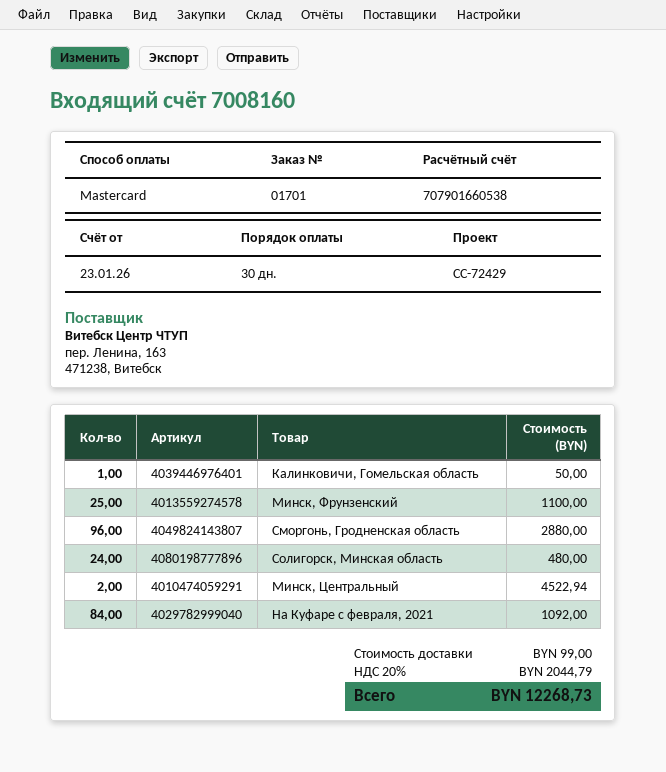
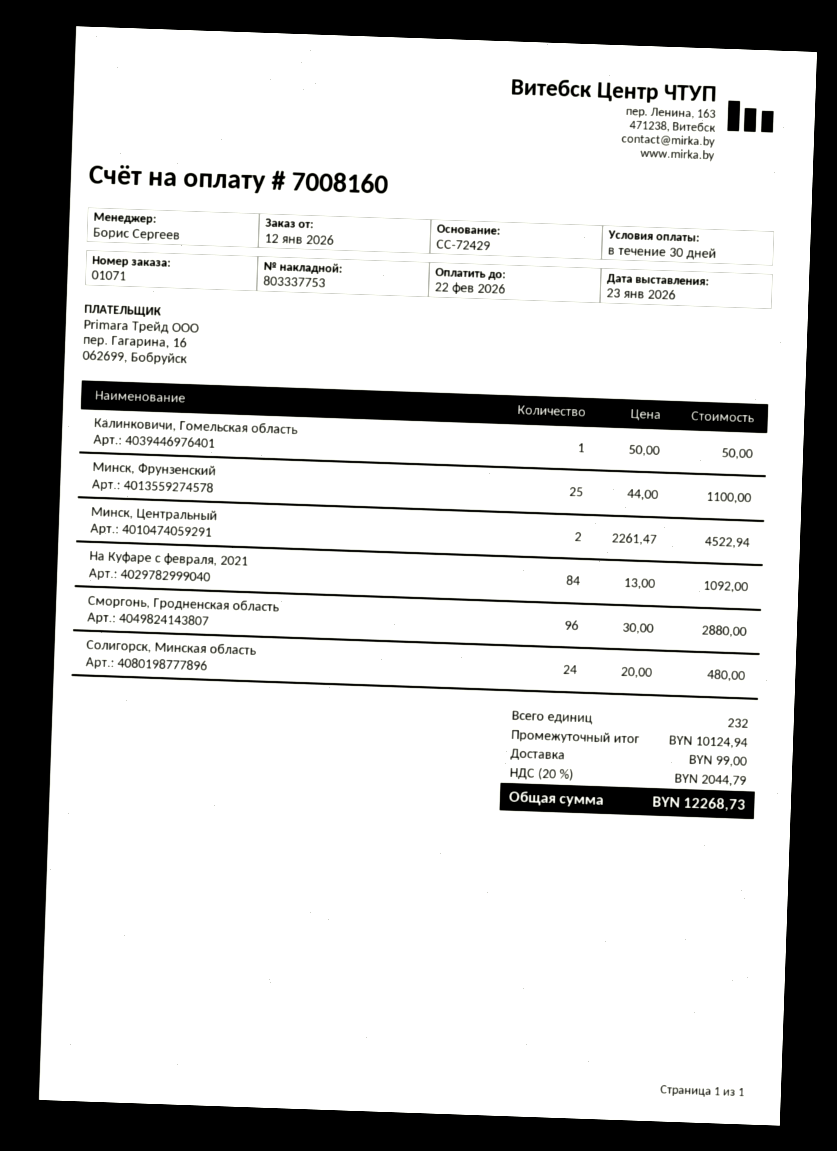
order number: 01701 -> 01071

